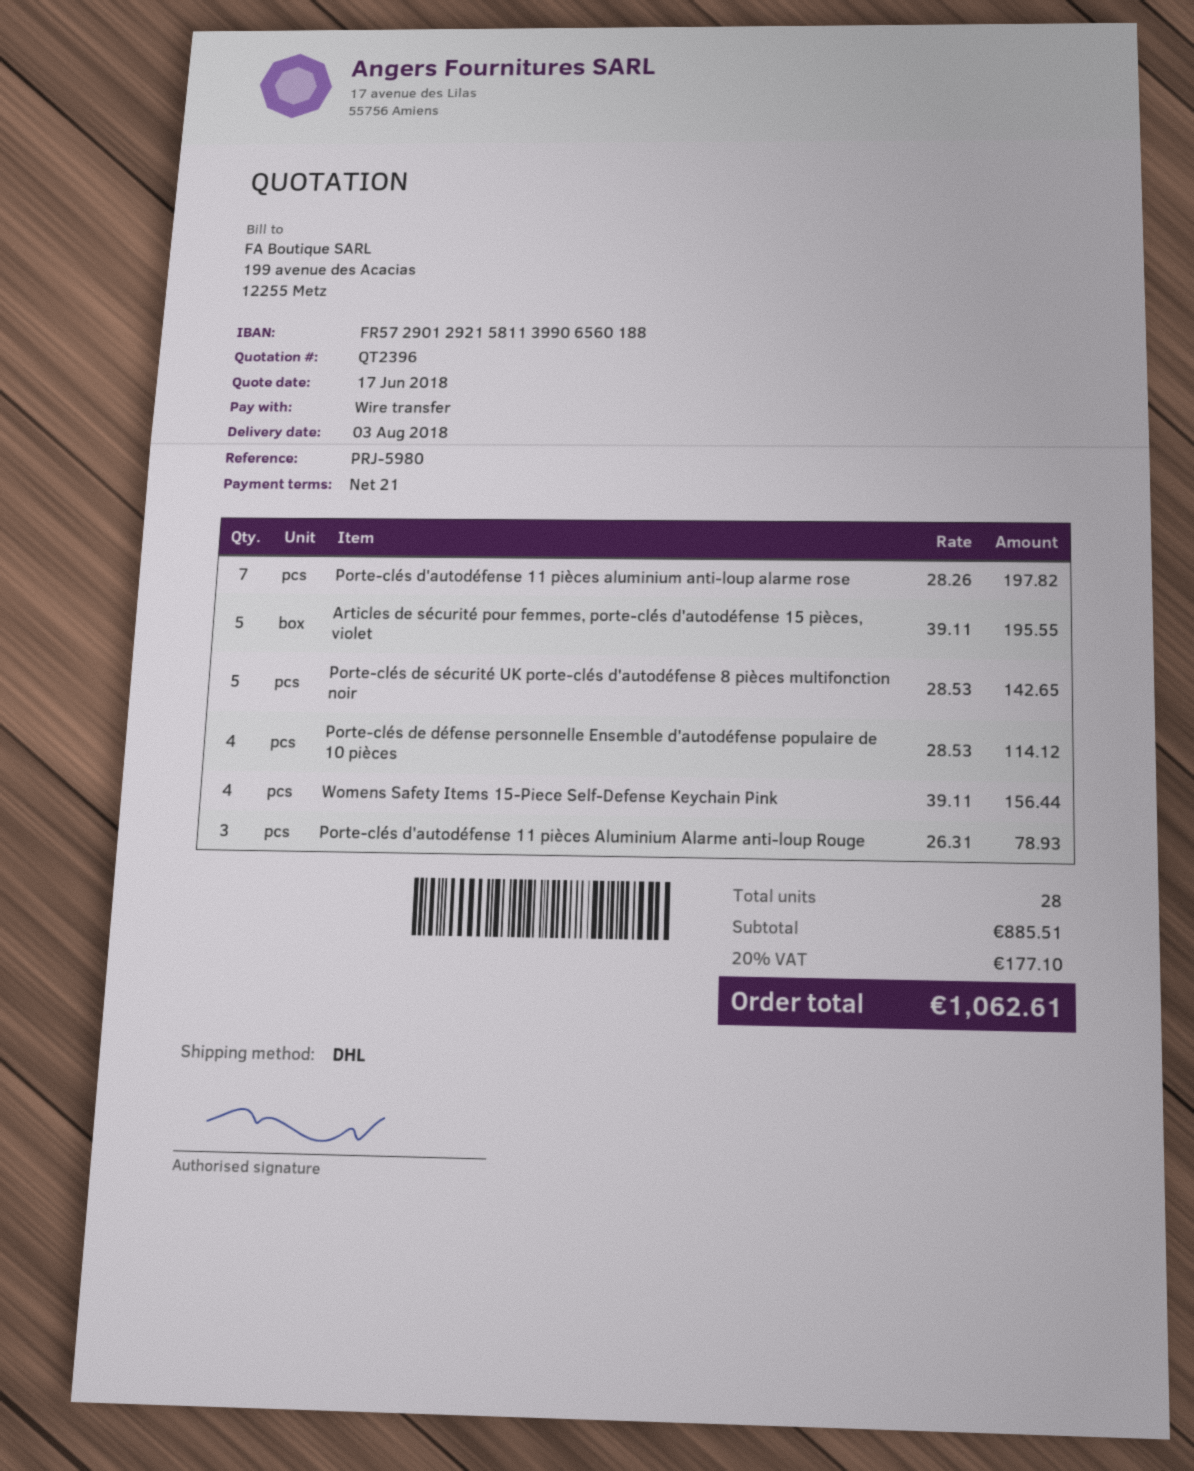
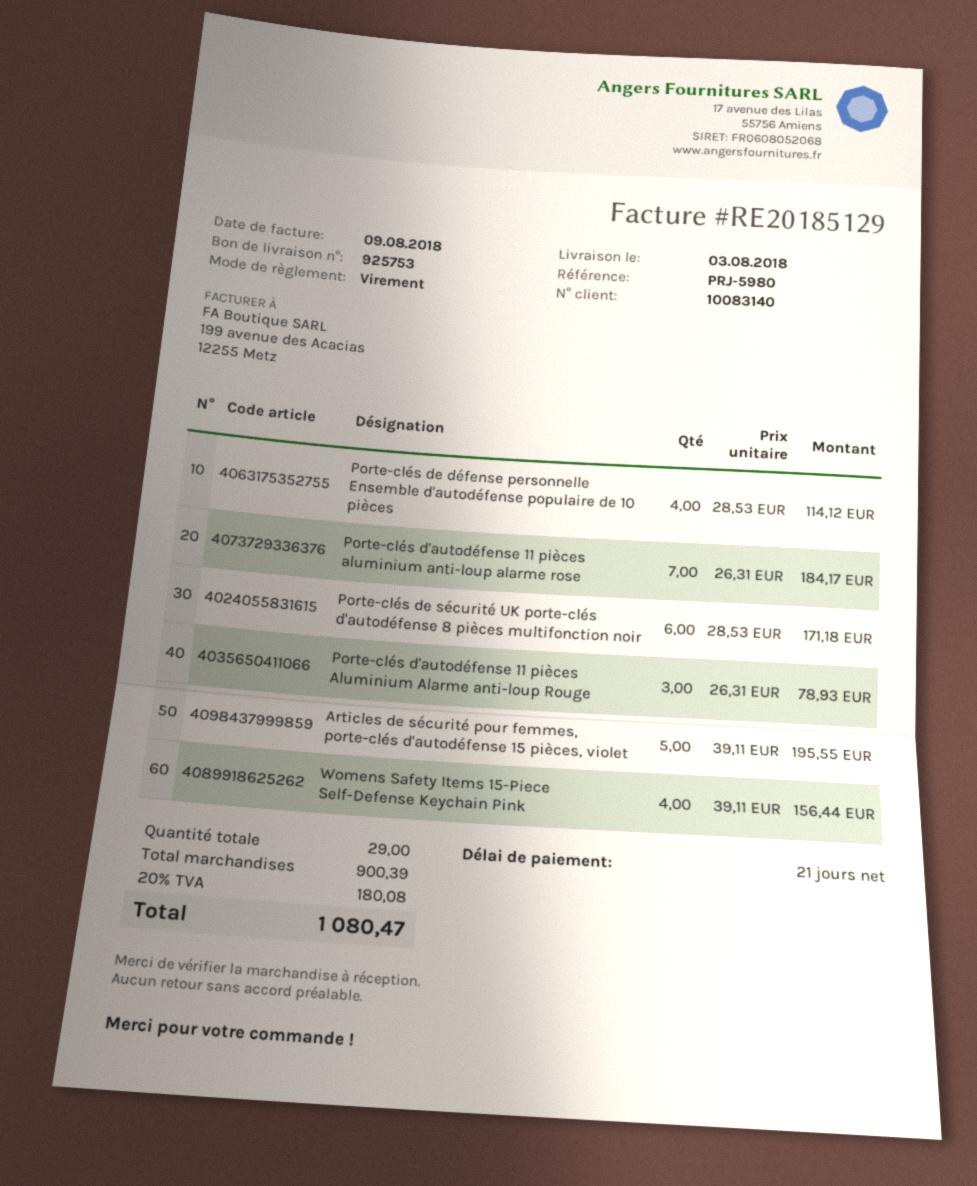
Porte-clés d'autodéfense 11 pièces aluminium anti-loup alarme rose: 7 x 28.26 = 197.82 -> 7 x 26.31 = 184.17
Porte-clés de sécurité UK porte-clés d'autodéfense 8 pièces multifonction noir: 5 x 28.53 = 142.65 -> 6 x 28.53 = 171.18
total quantity: 28 -> 29
subtotal: 885.51 -> 900.39
tax: 20% = 177.10 -> 20% = 180.08
total: 1062.61 -> 1080.47

